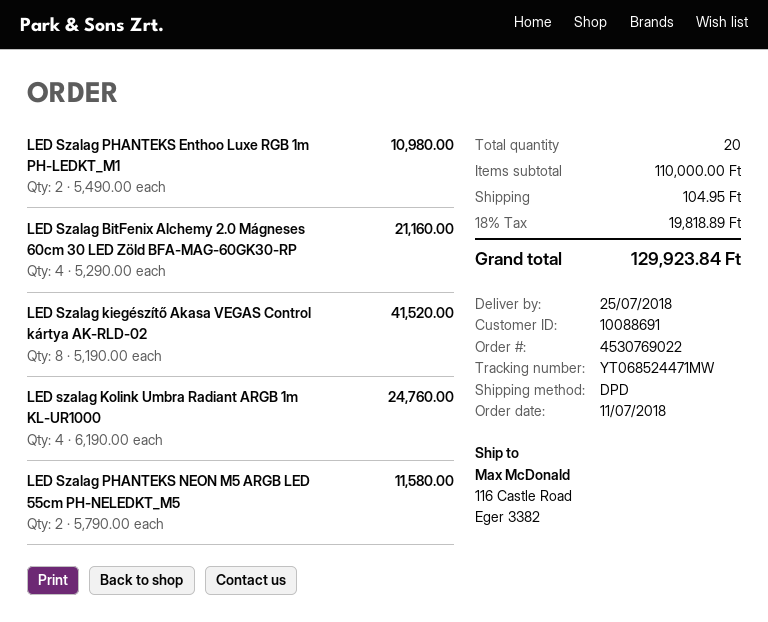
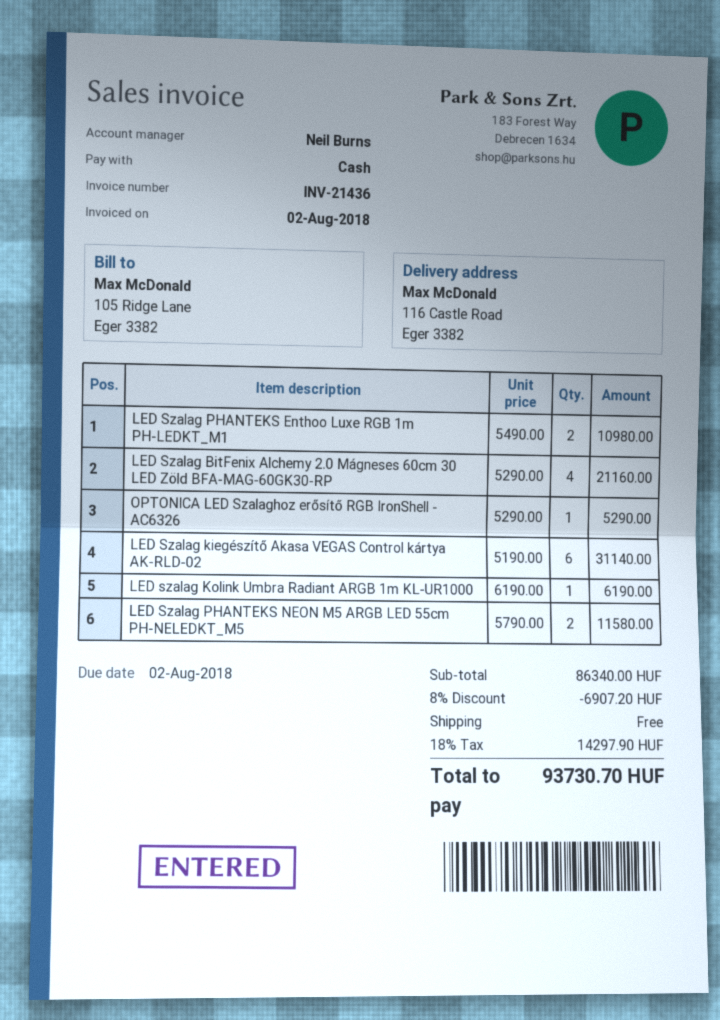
LED Szalag kiegészítő Akasa VEGAS Control kártya AK-RLD-02: 8 x 5190.00 = 41520.00 -> 6 x 5190.00 = 31140.00
LED szalag Kolink Umbra Radiant ARGB 1m KL-UR1000: 4 x 6190.00 = 24760.00 -> 1 x 6190.00 = 6190.00
OPTONICA LED Szalaghoz erősítő RGB IronShell - AC6326: none -> 1 x 5290.00 = 5290.00
subtotal: 110000.00 -> 86340.00
discount: none -> 8% = 6907.20
shipping: 104.95 -> 0.00
tax: 18% = 19818.89 -> 18% = 14297.90
total: 129923.84 -> 93730.70

